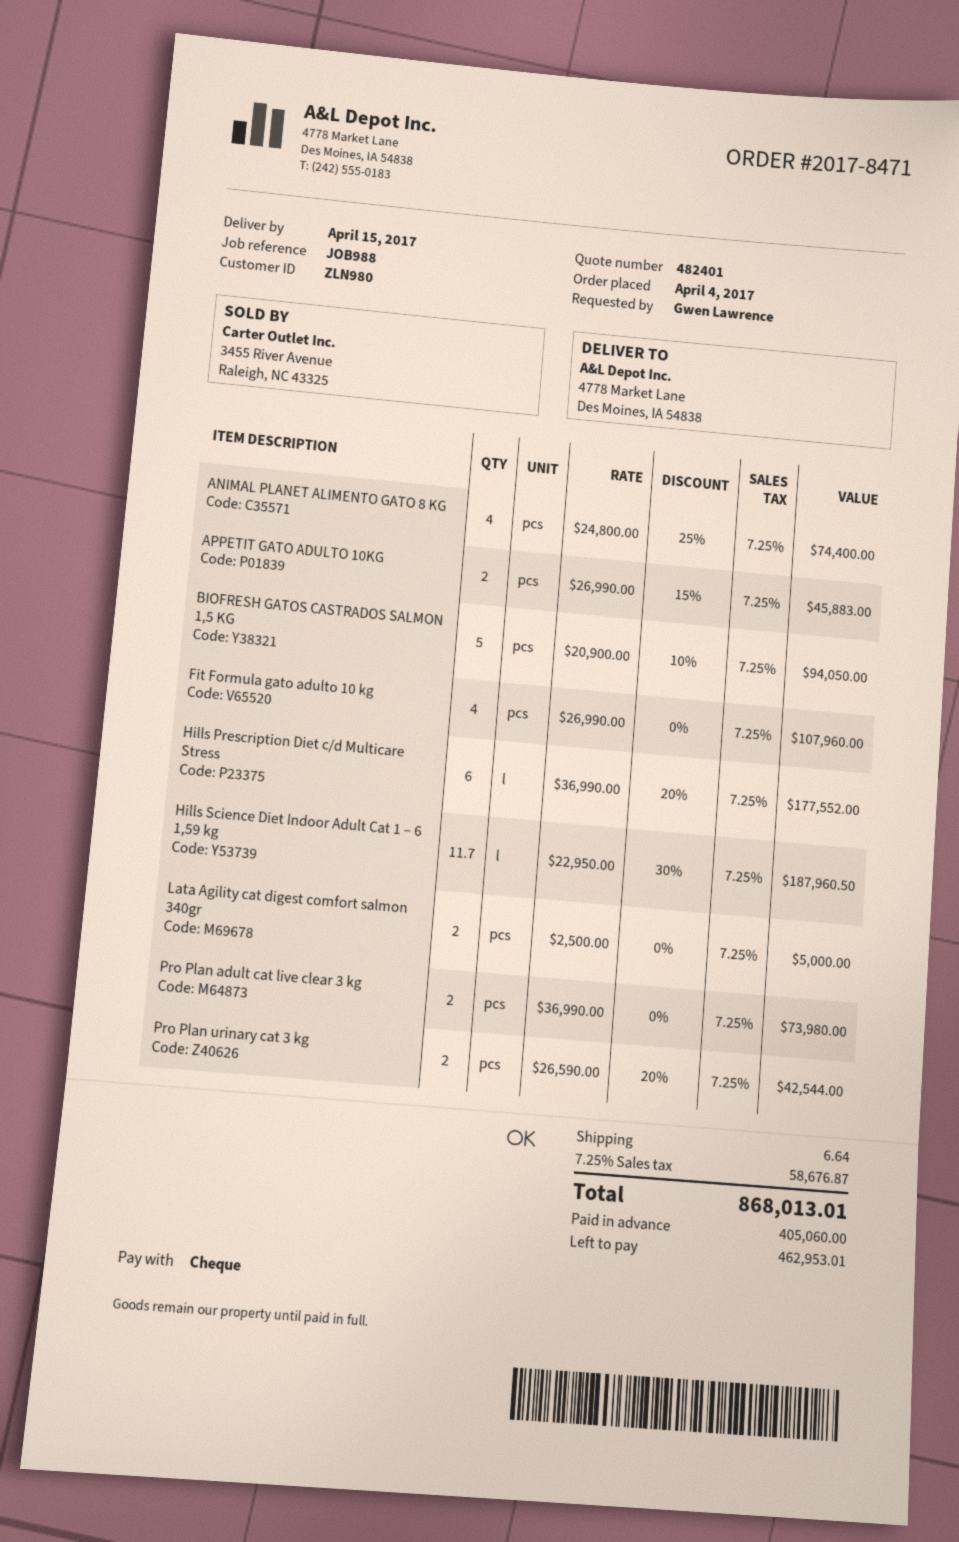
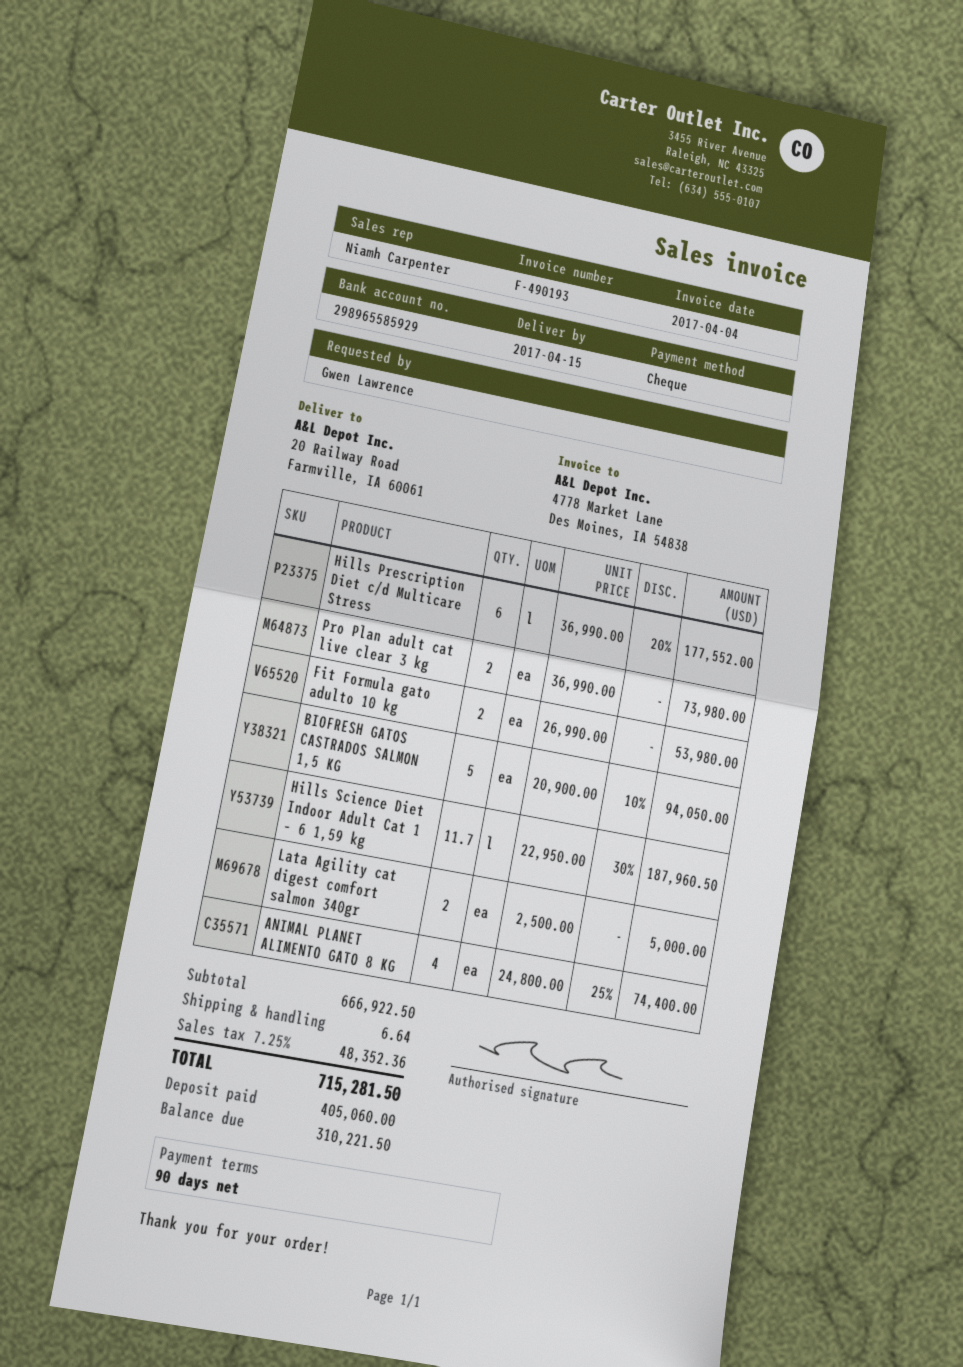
ship to: 4778 Market Lane, Des Moines, IA 54838 -> 20 Railway Road, Farmville, IA 60061
APPETIT GATO ADULTO 10KG: 2 x 26990.00 - 15% = 45883.00 -> none
Fit Formula gato adulto 10 kg: 4 x 26990.00 = 107960.00 -> 2 x 26990.00 = 53980.00
Pro Plan urinary cat 3 kg: 2 x 26590.00 - 20% = 42544.00 -> none
tax: 7.25% = 58676.87 -> 7.25% = 48352.36
total: 868013.01 -> 715281.50
balance: 462953.01 -> 310221.50

